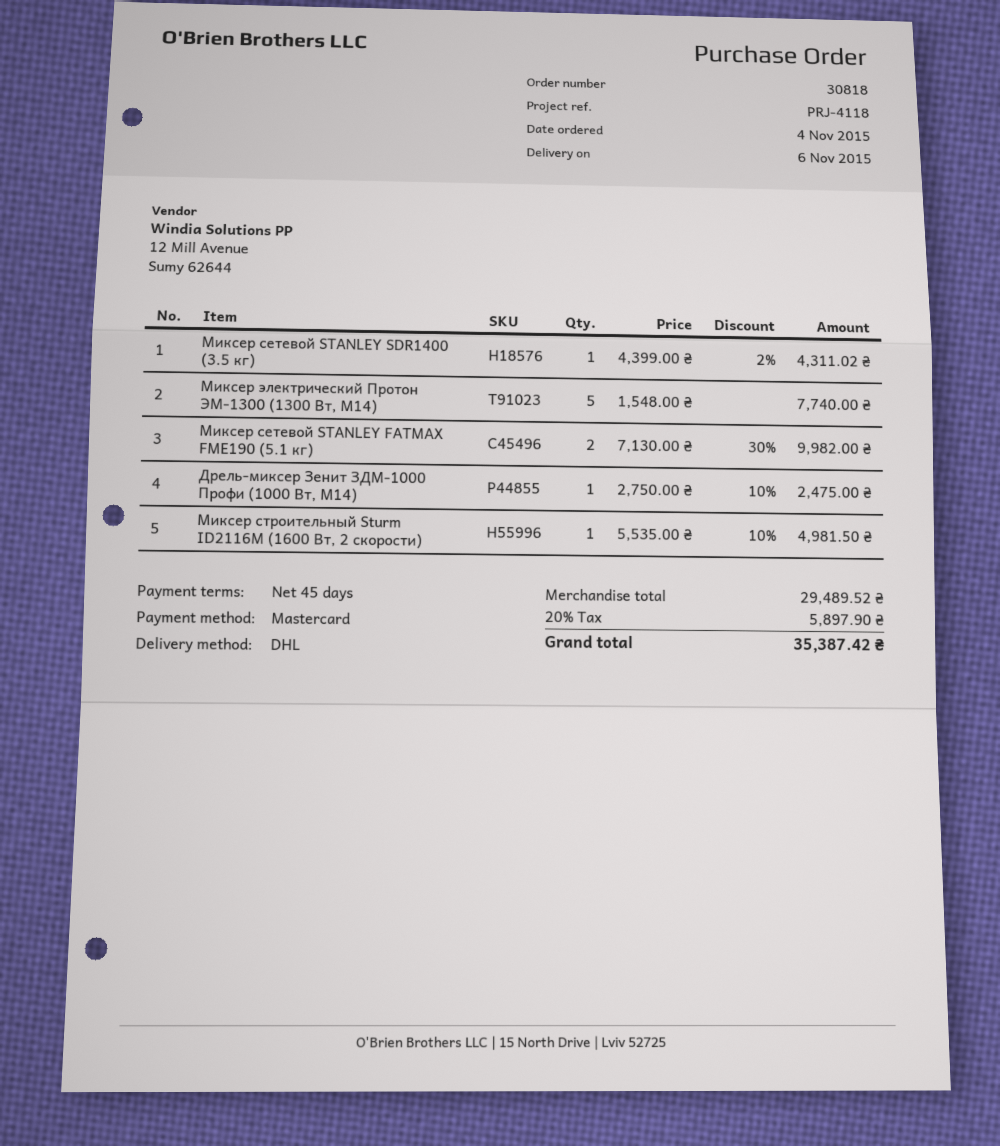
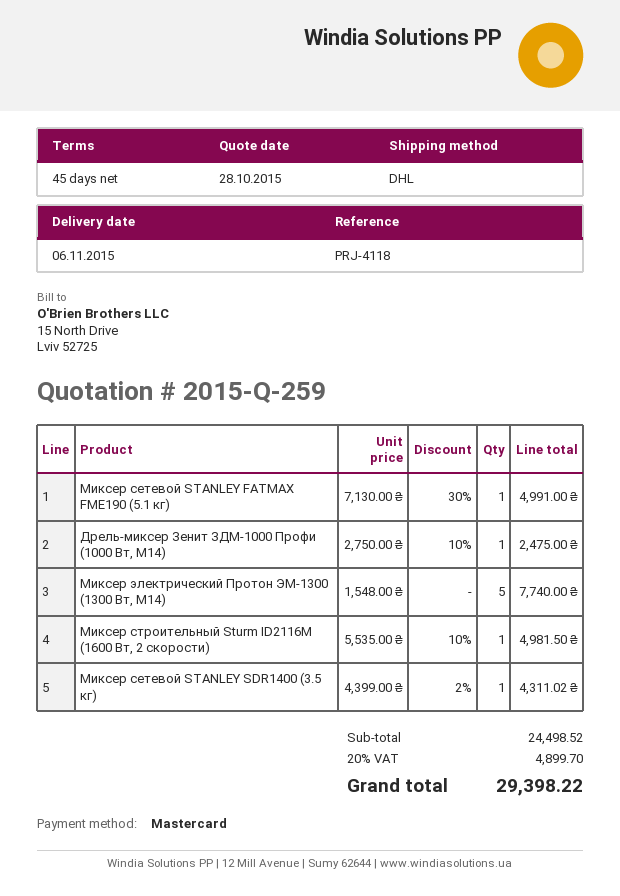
Миксер сетевой STANLEY FATMAX FME190 (5.1 кг): 2 x 7130.00 - 30% = 9982.00 -> 1 x 7130.00 - 30% = 4991.00
subtotal: 29489.52 -> 24498.52
tax: 20% = 5897.90 -> 20% = 4899.70
total: 35387.42 -> 29398.22

